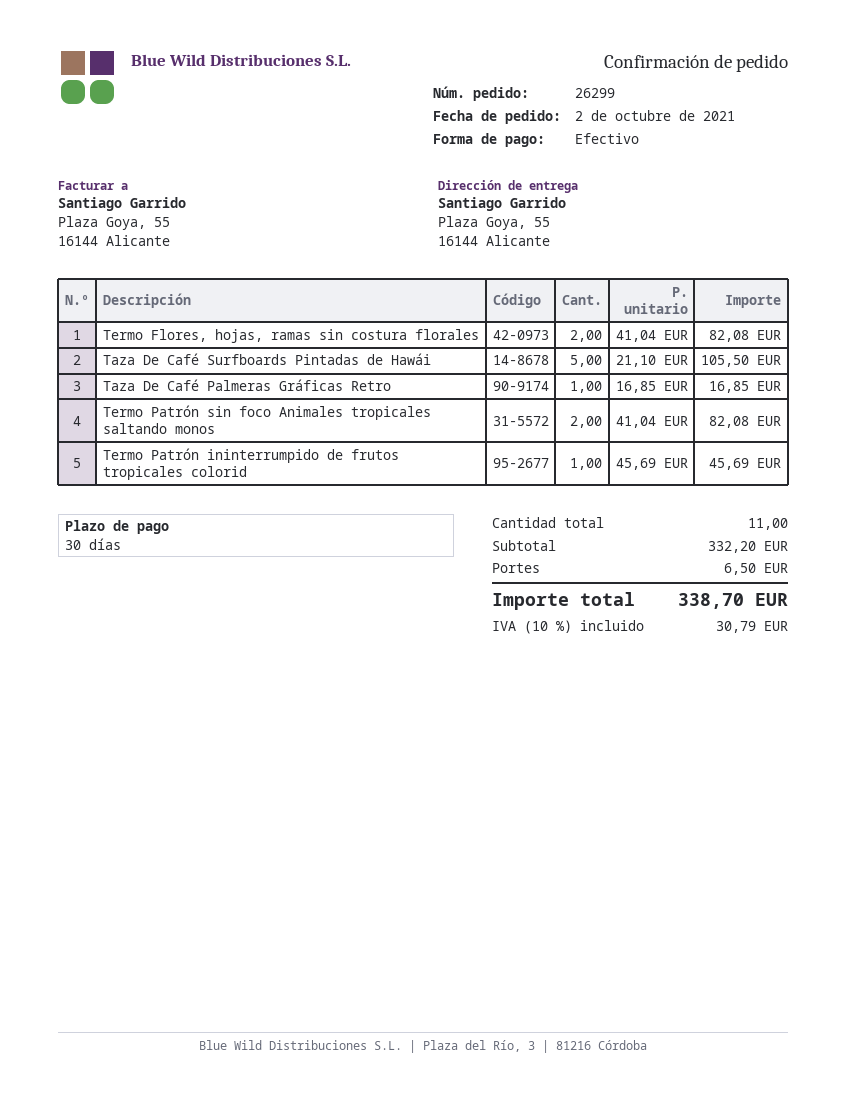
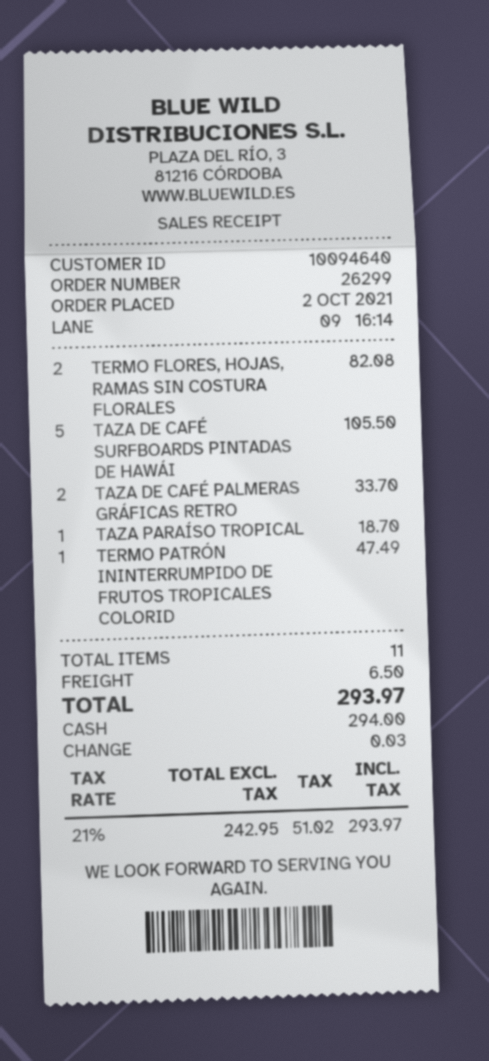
Taza De Café Palmeras Gráficas Retro: 1 for 16.85 -> 2 for 33.70
Termo Patrón sin foco Animales tropicales saltando monos: 2 for 82.08 -> none
Termo Patrón ininterrumpido de frutos tropicales colorid: 1 for 45.69 -> 1 for 47.49
TAZA PARAÍSO TROPICAL: none -> 1 for 18.70
tax: 10% = 30.79 -> 21% = 51.02
total: 338.70 -> 293.97

